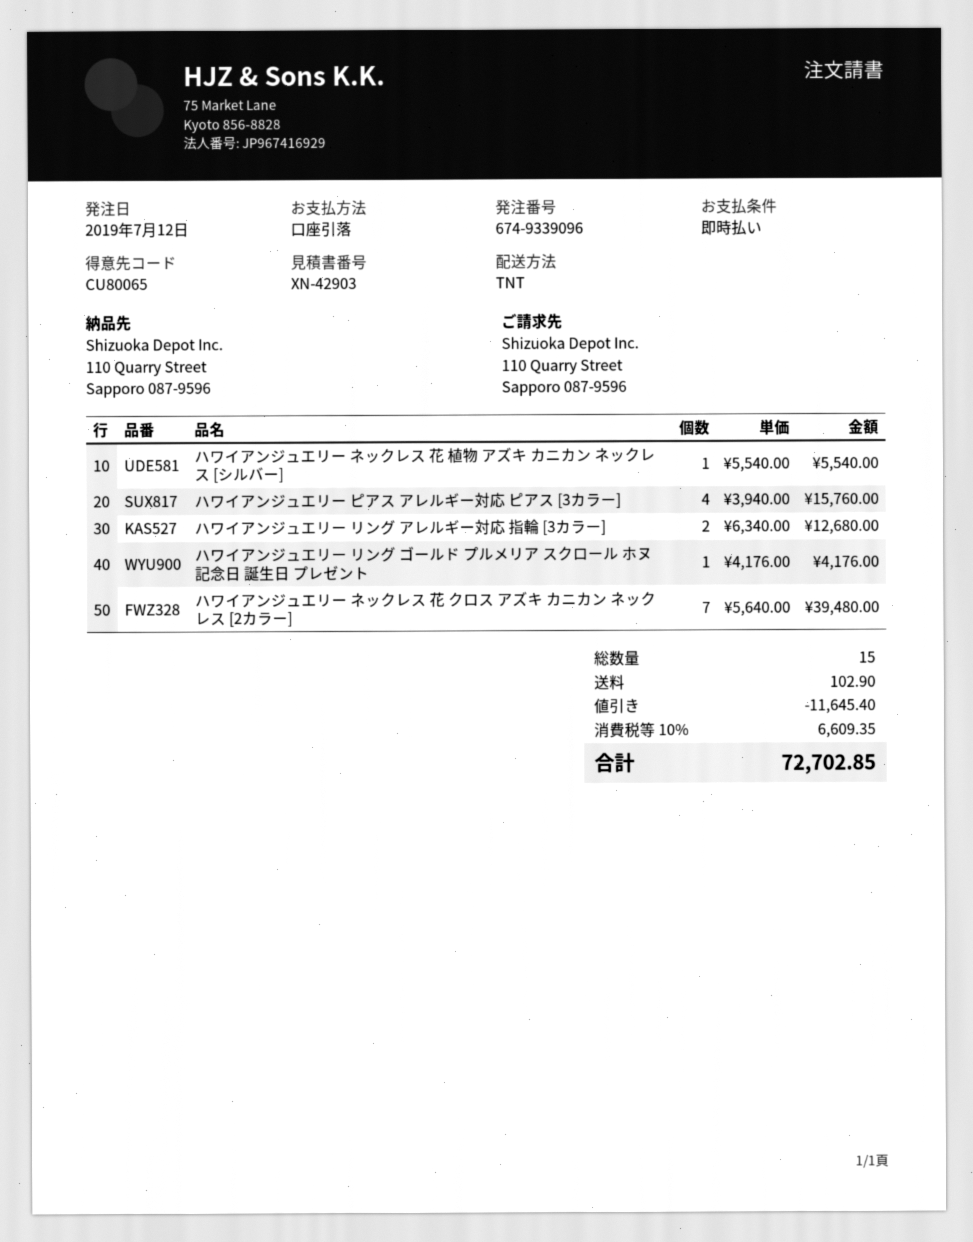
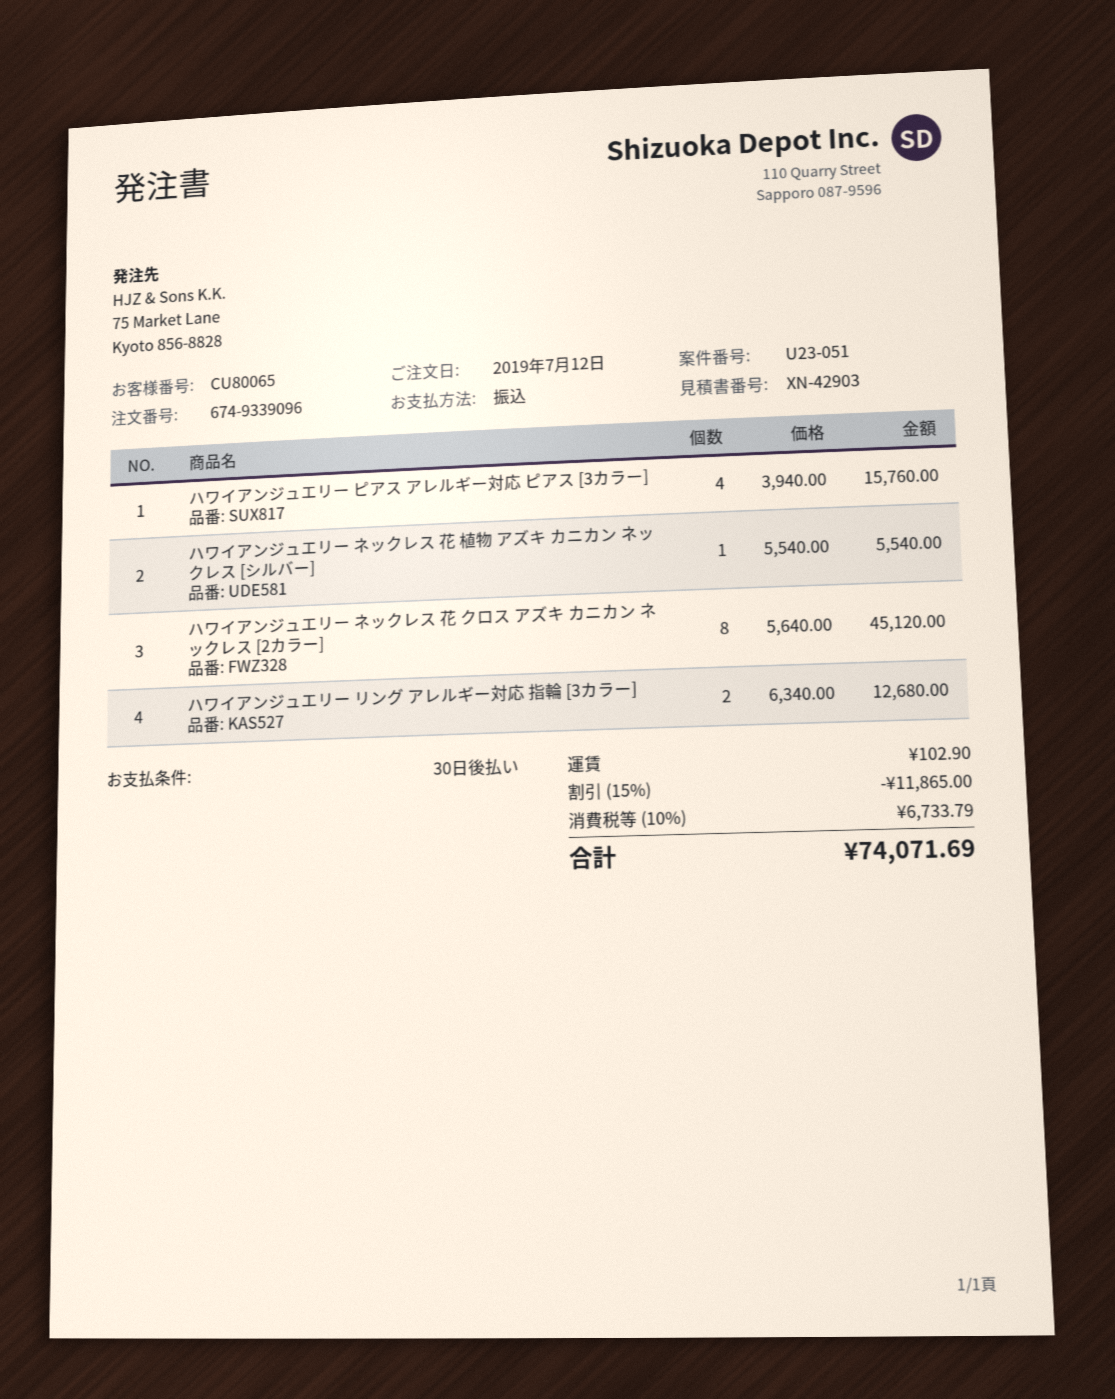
payment terms: on receipt -> 30 days
payment method: direct debit -> bank transfer
ハワイアンジュエリー リング ゴールド プルメリア スクロール ホヌ 記念日 誕生日 プレゼント: 1 x 4176.00 = 4176.00 -> none
ハワイアンジュエリー ネックレス 花 クロス アズキ カニカン ネックレス [2カラー]: 7 x 5640.00 = 39480.00 -> 8 x 5640.00 = 45120.00
discount: 11645.40 -> 11865.00
tax: 10% = 6609.35 -> 10% = 6733.79
total: 72702.85 -> 74071.69

